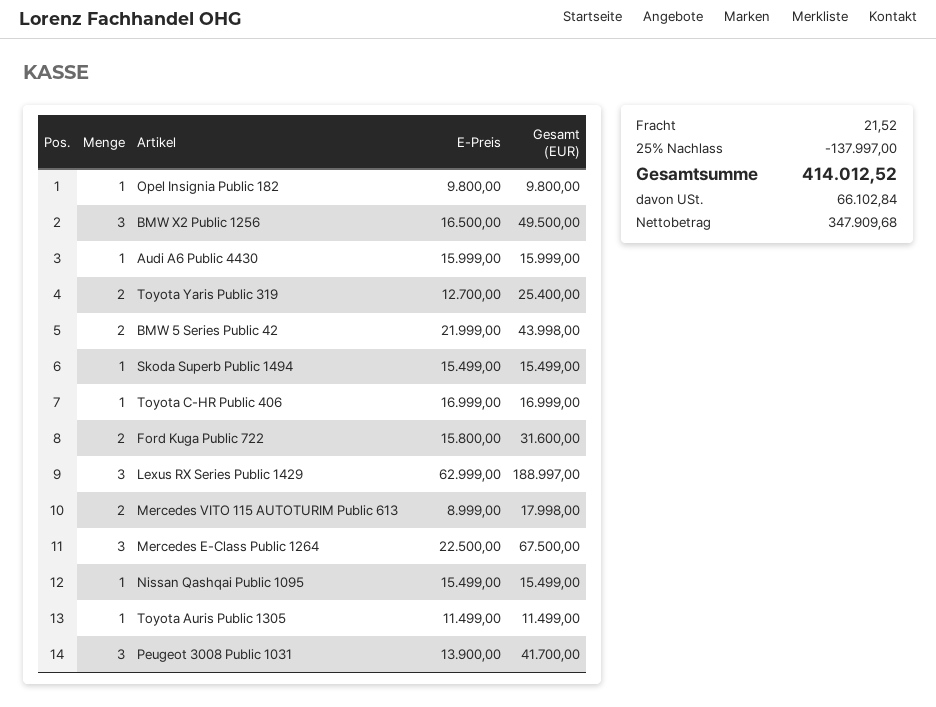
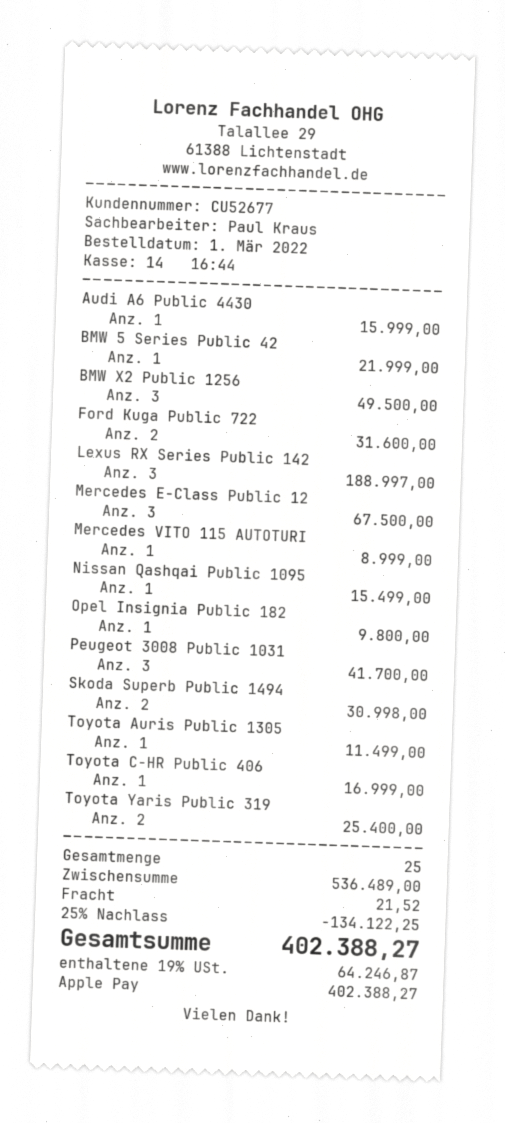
BMW 5 Series Public 42: 2 for 43998.00 -> 1 for 21999.00
Skoda Superb Public 1494: 1 for 15499.00 -> 2 for 30998.00
Mercedes VITO 115 AUTOTURIM Public 613: 2 for 17998.00 -> 1 for 8999.00
discount: 25% = 137997.00 -> 25% = 134122.25
tax: 66102.84 -> 64246.87
total: 414012.52 -> 402388.27

